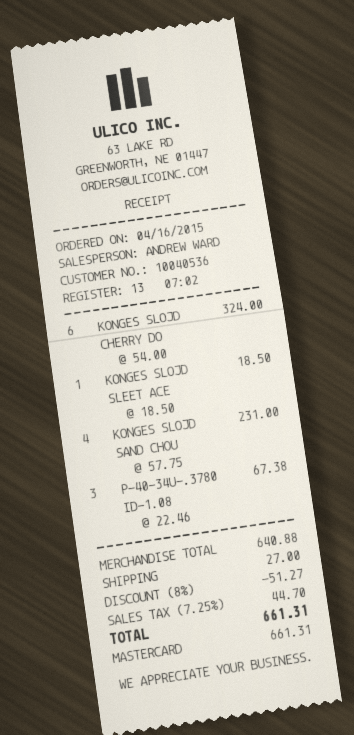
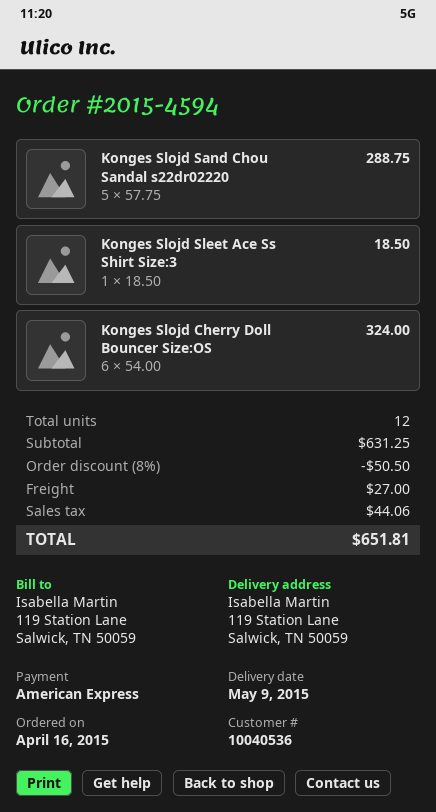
payment method: Mastercard -> American Express
KONGES SLOJD SAND CHOU: 4 x 57.75 = 231.00 -> 5 x 57.75 = 288.75
P-40-34U-.3780 ID-1.08: 3 x 22.46 = 67.38 -> none
subtotal: 640.88 -> 631.25
discount: 8% = 51.27 -> 8% = 50.50
tax: 44.70 -> 44.06
total: 661.31 -> 651.81

